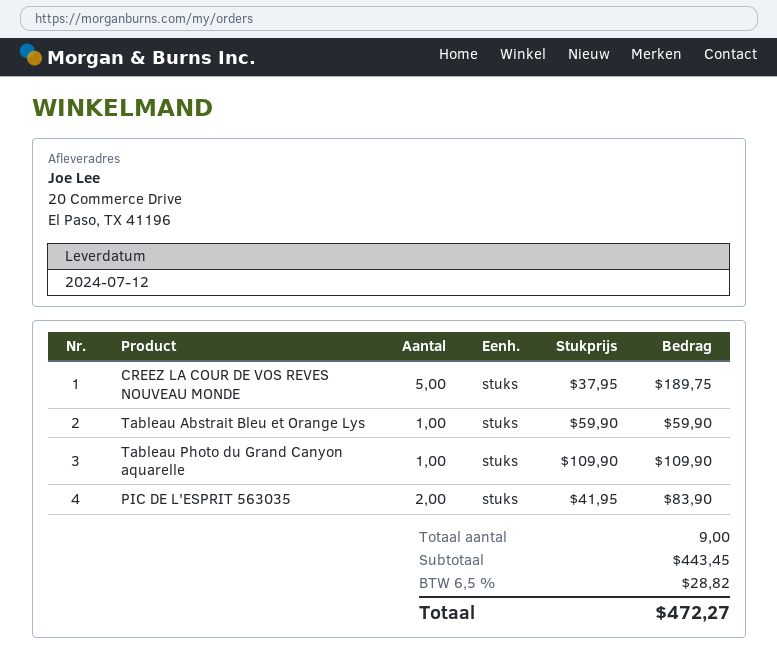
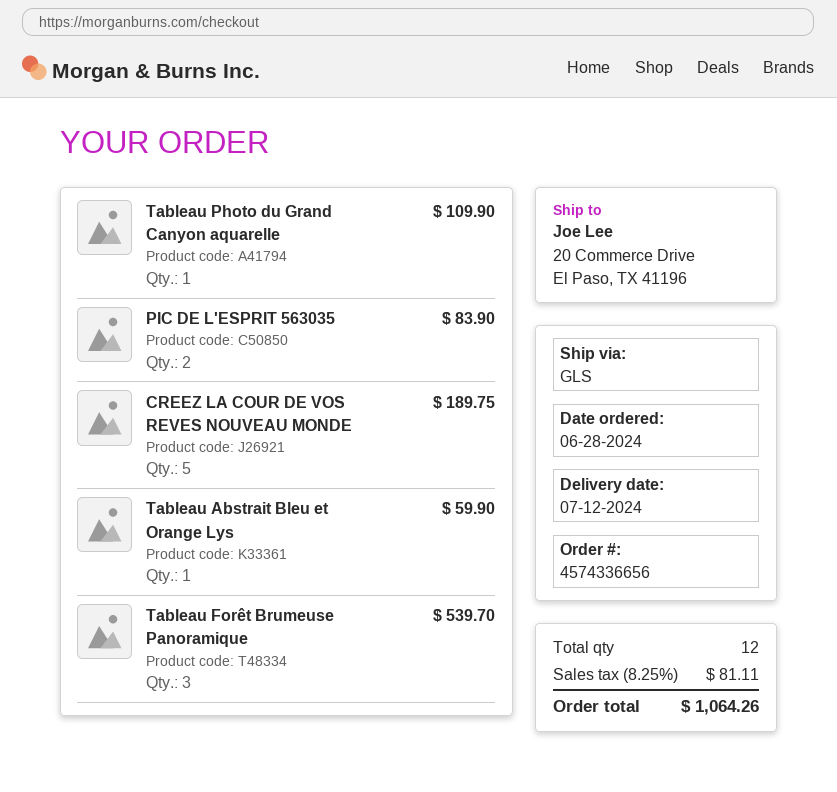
Tableau Forêt Brumeuse Panoramique: none -> 3 for 539.70
total quantity: 9 -> 12
tax: 6.5% = 28.82 -> 8.25% = 81.11
total: 472.27 -> 1064.26

